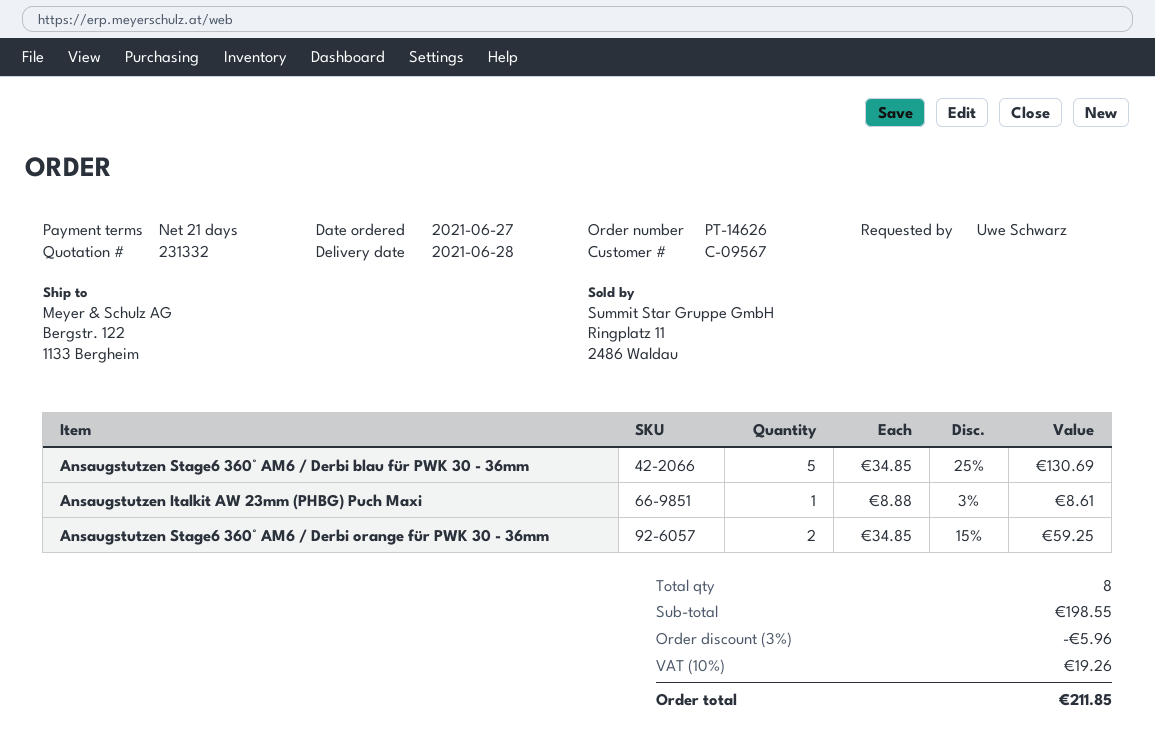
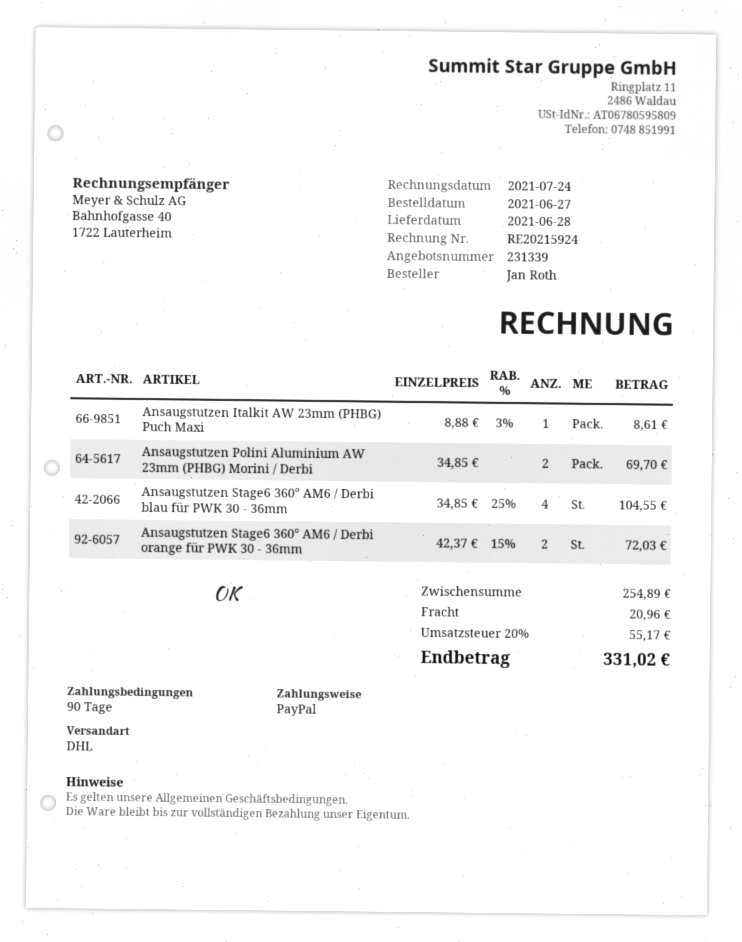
quote number: 231332 -> 231339
payment terms: 21 days -> 90 days
ordered by: Uwe Schwarz -> Jan Roth
Ansaugstutzen Stage6 360° AM6 / Derbi blau für PWK 30 - 36mm: 5 x 34.85 - 25% = 130.69 -> 4 x 34.85 - 25% = 104.55
Ansaugstutzen Stage6 360° AM6 / Derbi orange für PWK 30 - 36mm: 2 x 34.85 - 15% = 59.25 -> 2 x 42.37 - 15% = 72.03
Ansaugstutzen Polini Aluminium AW 23mm (PHBG) Morini / Derbi: none -> 2 x 34.85 = 69.70
subtotal: 198.55 -> 254.89
discount: 3% = 5.96 -> none
shipping: none -> 20.96
tax: 10% = 19.26 -> 20% = 55.17
total: 211.85 -> 331.02

